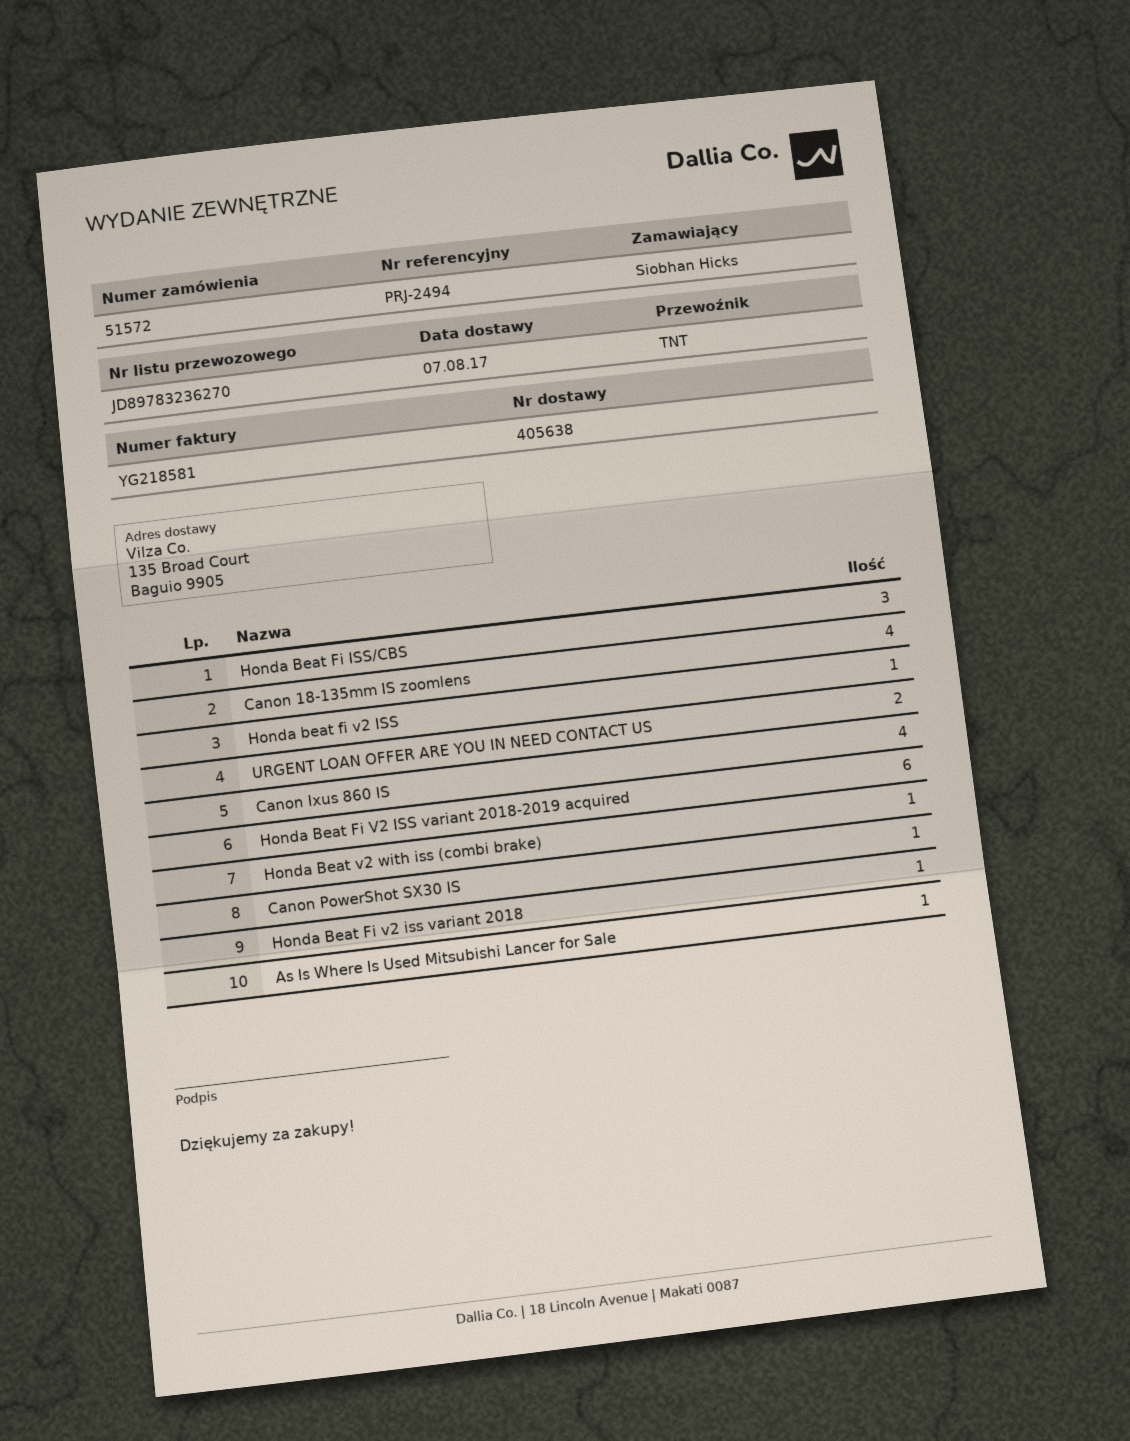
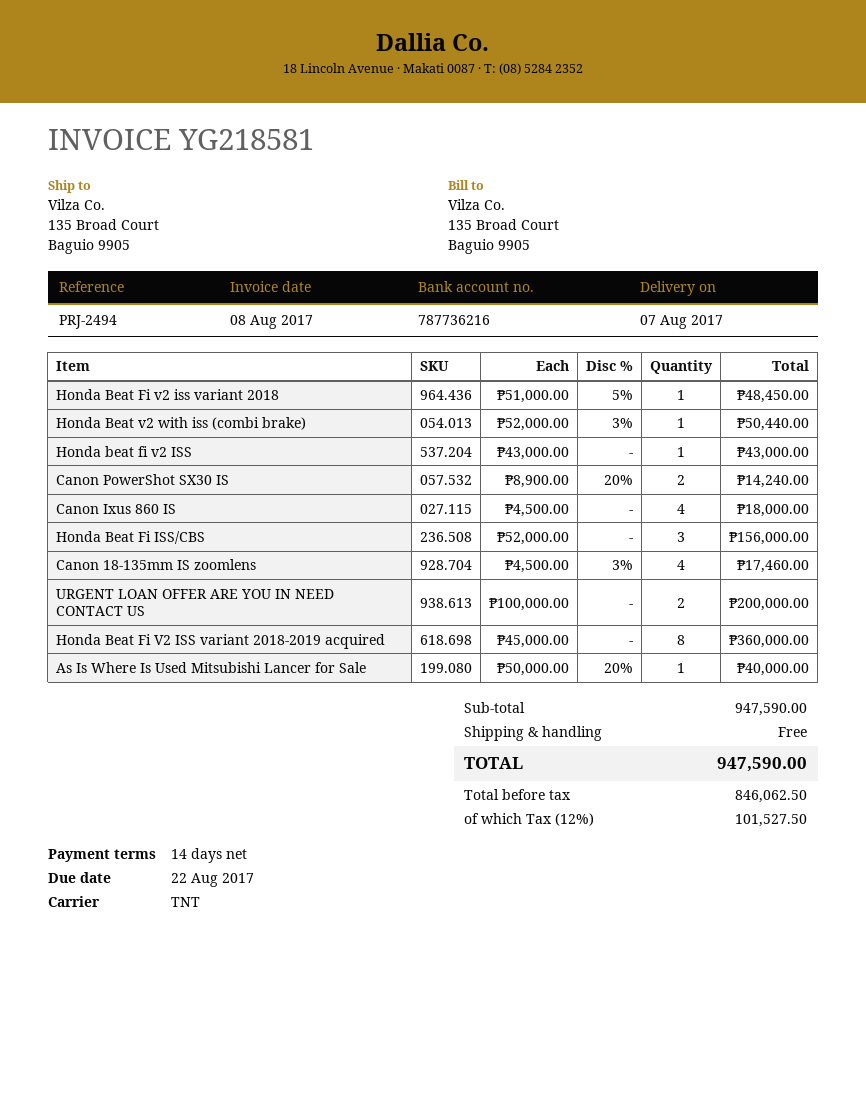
Honda Beat Fi V2 ISS variant 2018-2019 acquired: 6 -> 8
Canon PowerShot SX30 IS: 1 -> 2

